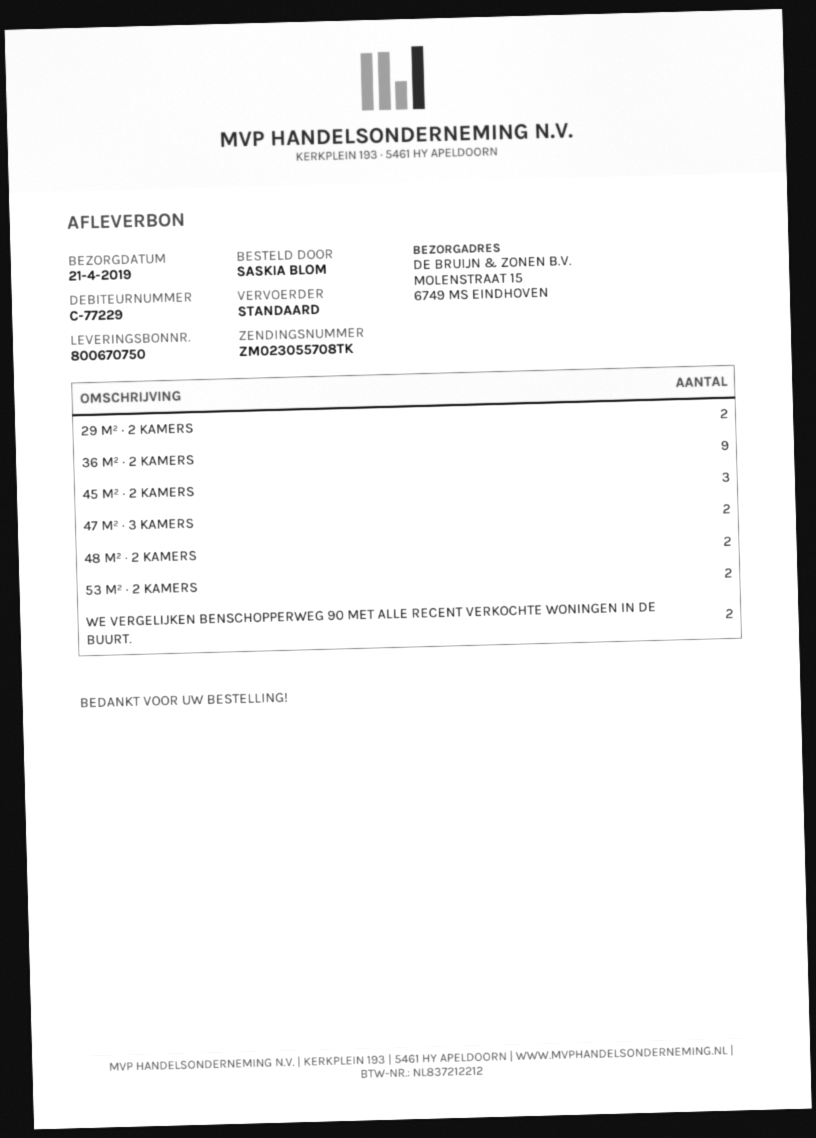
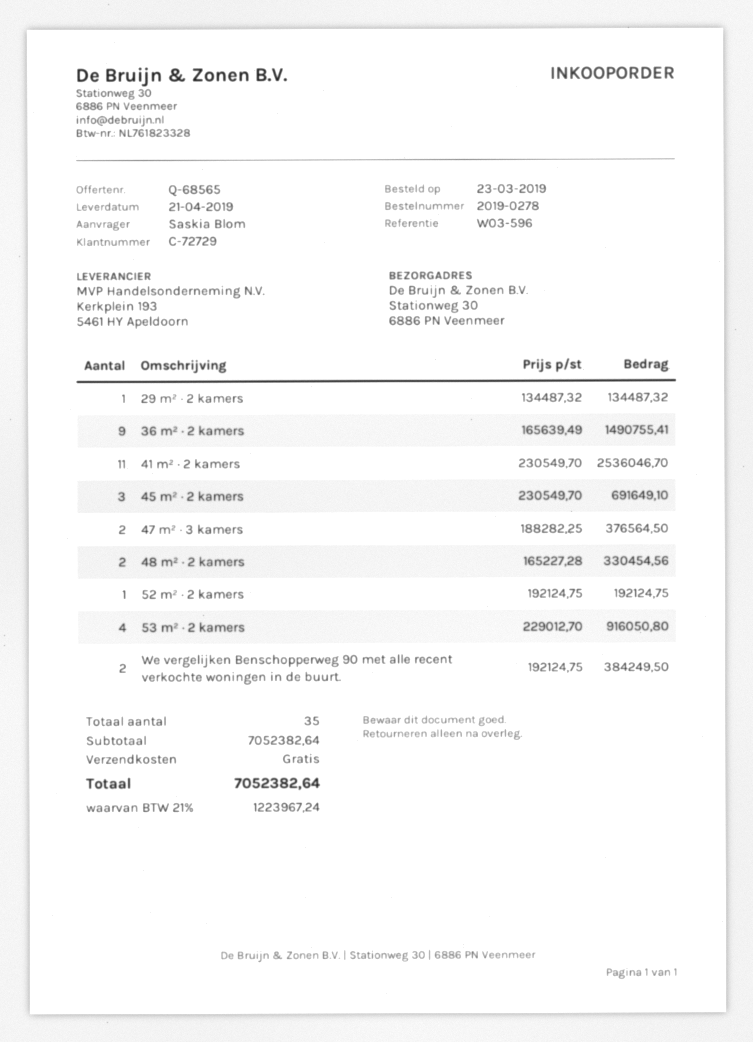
customer number: C-77229 -> C-72729
ship to: MOLENSTRAAT 15, 6749 MS EINDHOVEN -> Stationweg 30, 6886 PN Veenmeer
29 M² · 2 KAMERS: 2 -> 1
53 M² · 2 KAMERS: 2 -> 4
41 m² · 2 kamers: none -> 11
52 m² · 2 kamers: none -> 1

